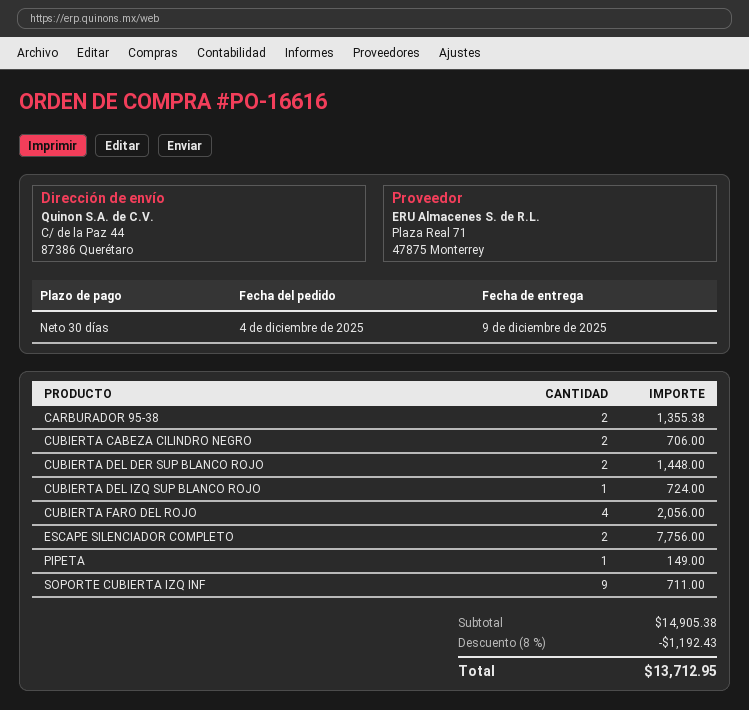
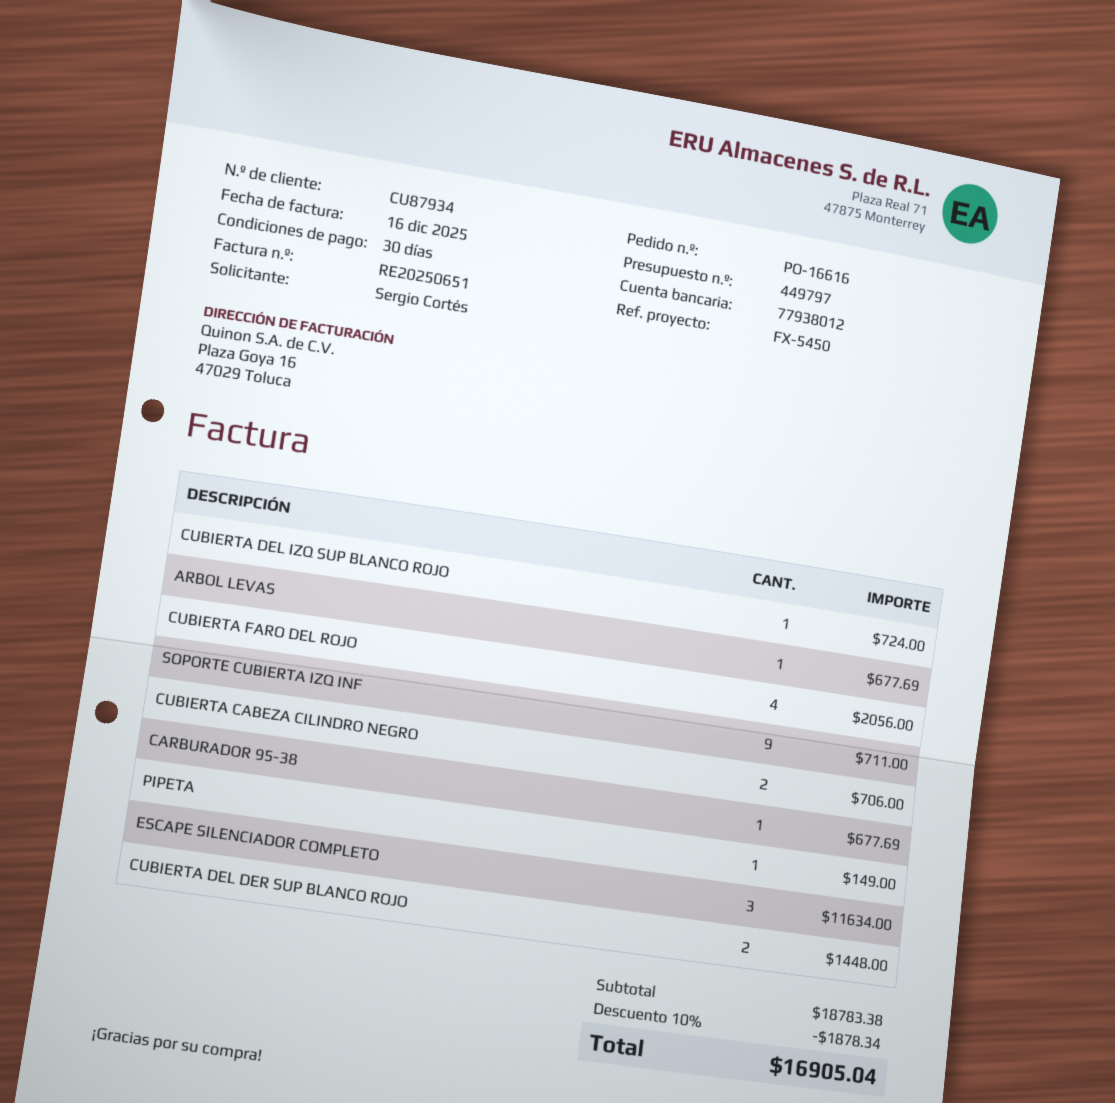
CARBURADOR 95-38: 2 for 1355.38 -> 1 for 677.69
ESCAPE SILENCIADOR COMPLETO: 2 for 7756.00 -> 3 for 11634.00
ARBOL LEVAS: none -> 1 for 677.69
subtotal: 14905.38 -> 18783.38
discount: 8% = 1192.43 -> 10% = 1878.34
total: 13712.95 -> 16905.04

